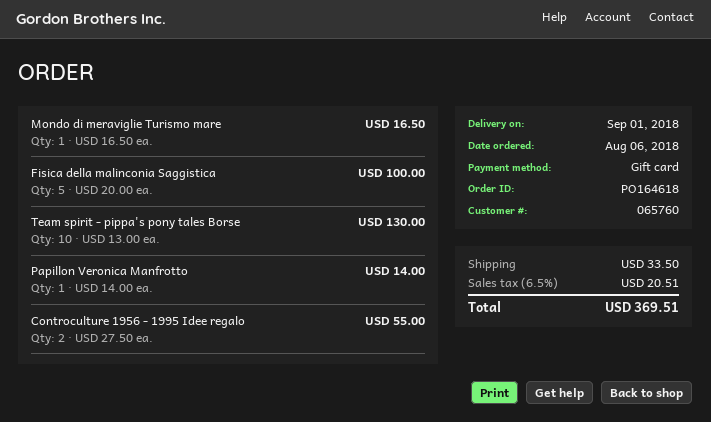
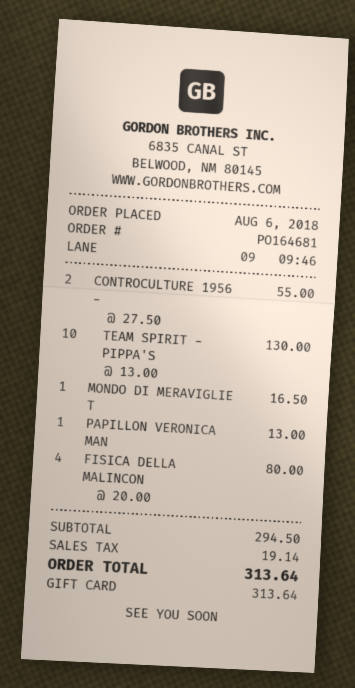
order number: PO164618 -> PO164681
Fisica della malinconia Saggistica: 5 x 20.00 = 100.00 -> 4 x 20.00 = 80.00
Papillon Veronica Manfrotto: 1 x 14.00 = 14.00 -> 1 x 13.00 = 13.00
shipping: 33.50 -> none
tax: 20.51 -> 19.14
total: 369.51 -> 313.64

